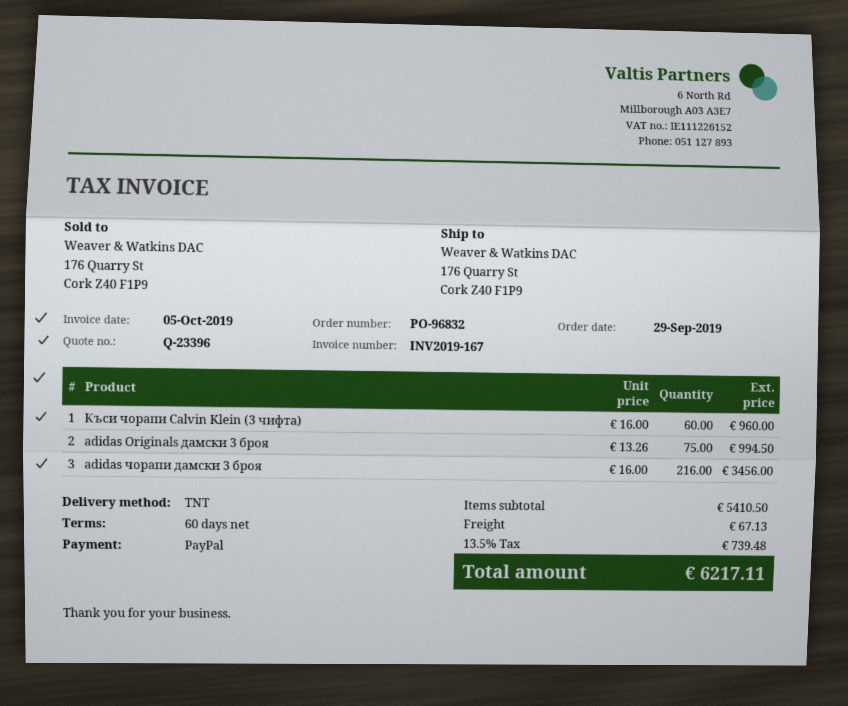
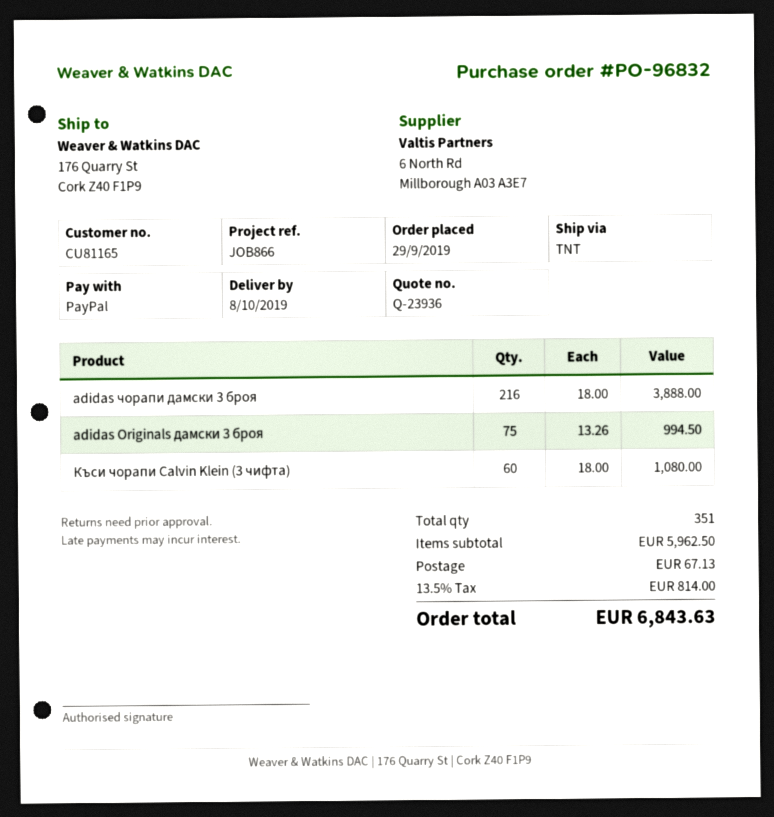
quote number: Q-23396 -> Q-23936
Къси чорапи Calvin Klein (3 чифта): 60 x 16.00 = 960.00 -> 60 x 18.00 = 1080.00
adidas чорапи дамски 3 броя: 216 x 16.00 = 3456.00 -> 216 x 18.00 = 3888.00
subtotal: 5410.50 -> 5962.50
tax: 13.5% = 739.48 -> 13.5% = 814.00
total: 6217.11 -> 6843.63

